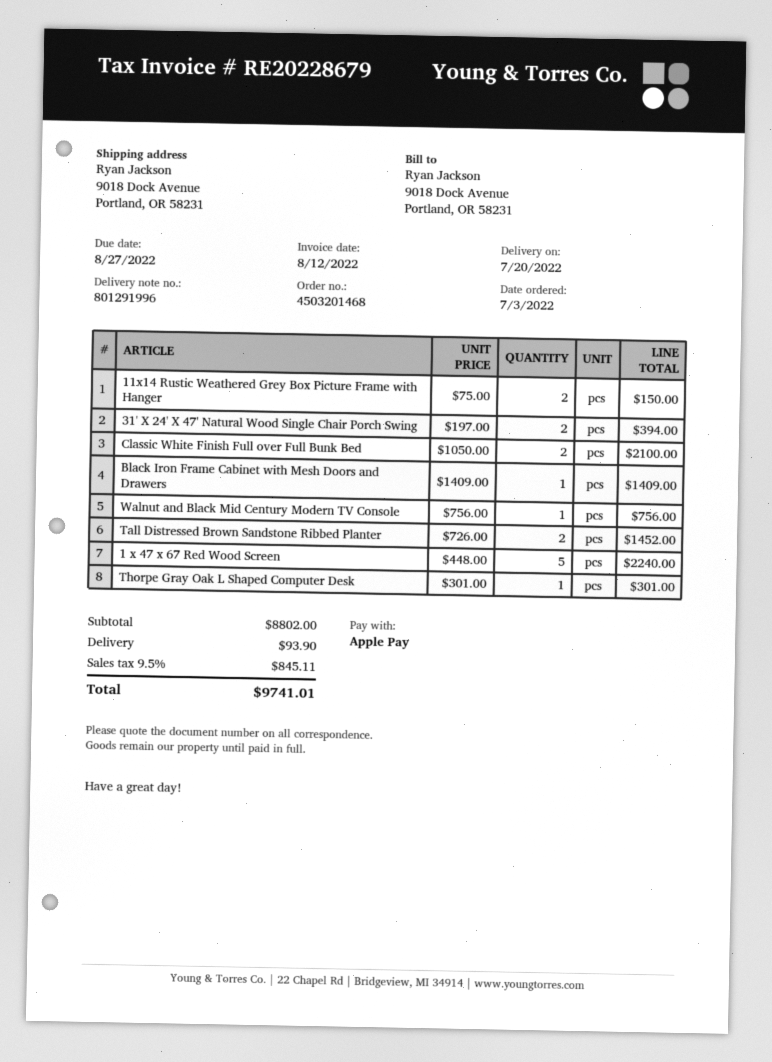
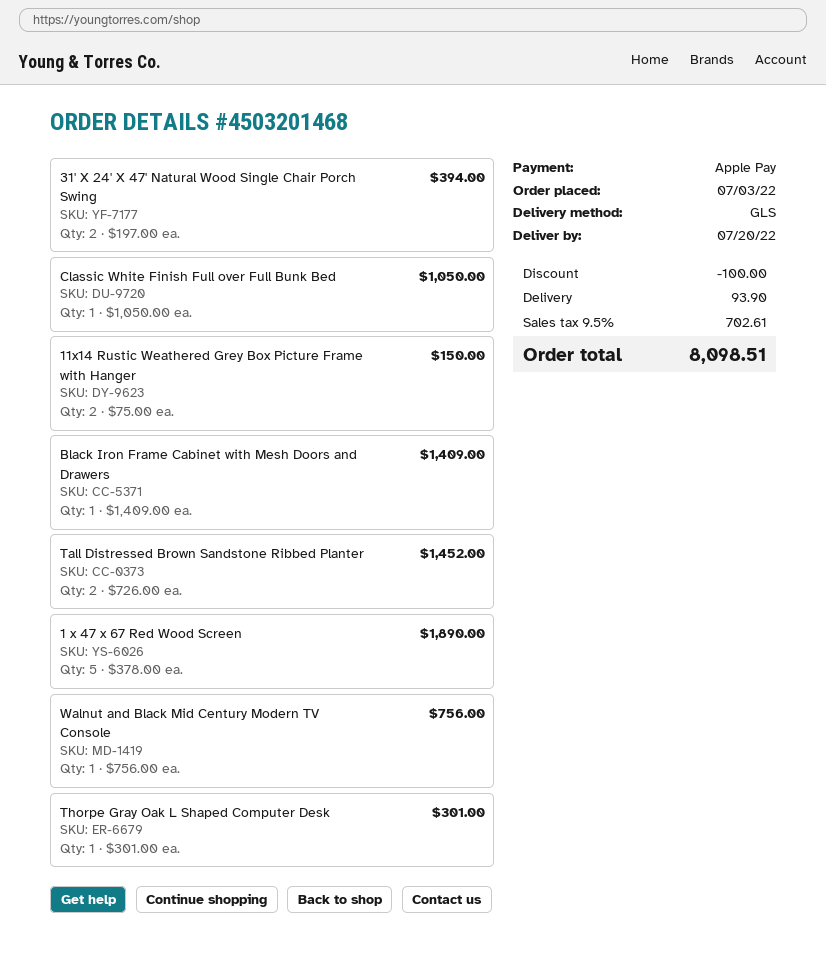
Classic White Finish Full over Full Bunk Bed: 2 x 1050.00 = 2100.00 -> 1 x 1050.00 = 1050.00
1 x 47 x 67 Red Wood Screen: 5 x 448.00 = 2240.00 -> 5 x 378.00 = 1890.00
discount: none -> 100.00
tax: 9.5% = 845.11 -> 9.5% = 702.61
total: 9741.01 -> 8098.51

